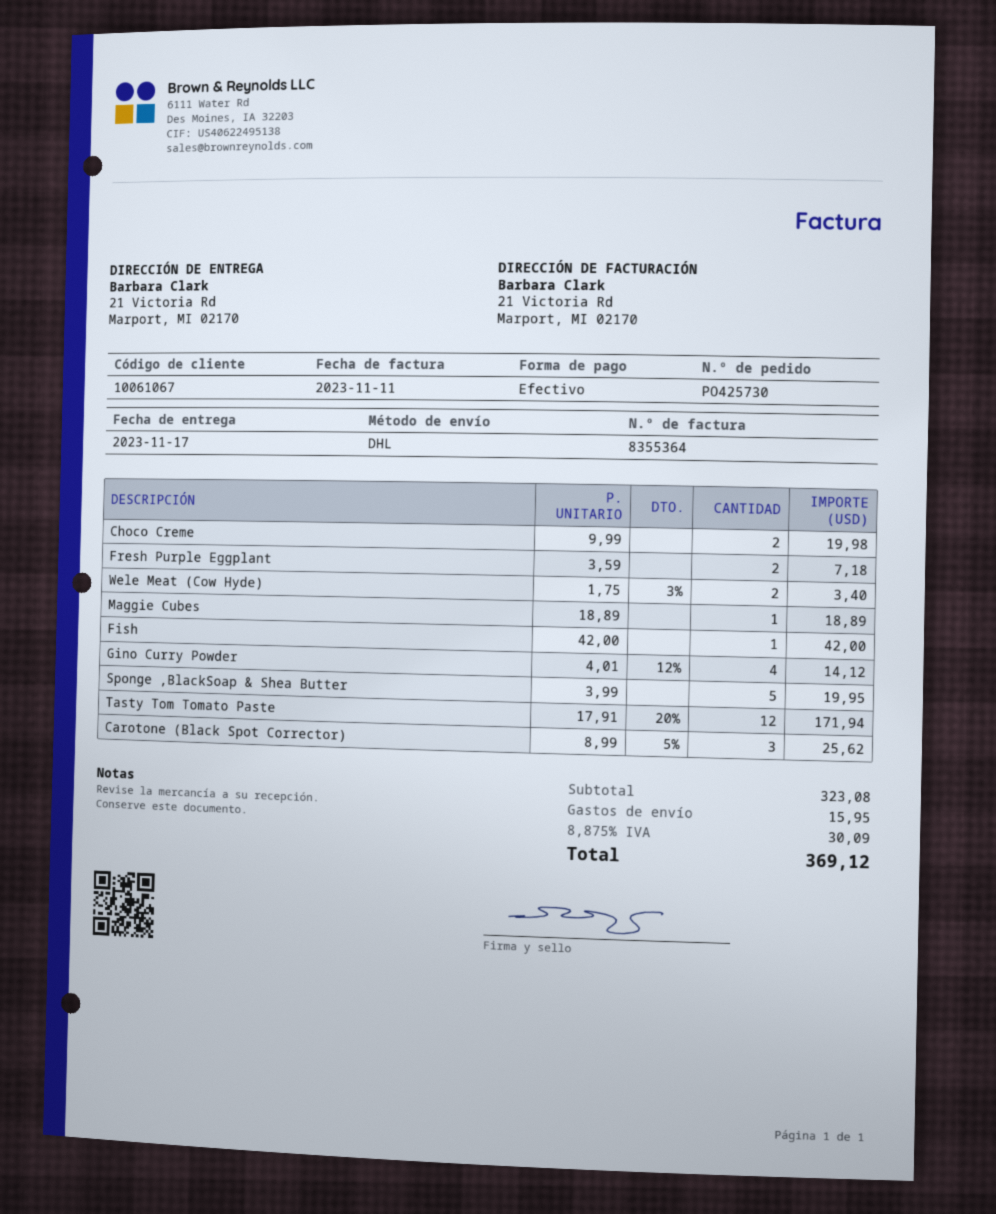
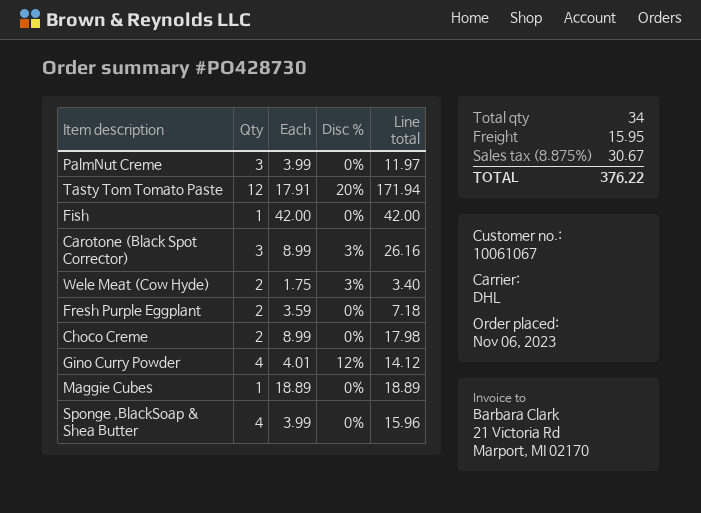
order number: PO425730 -> PO428730
Choco Creme: 2 x 9.99 = 19.98 -> 2 x 8.99 = 17.98
Sponge ,BlackSoap & Shea Butter: 5 x 3.99 = 19.95 -> 4 x 3.99 = 15.96
Carotone (Black Spot Corrector): 3 x 8.99 - 5% = 25.62 -> 3 x 8.99 - 3% = 26.16
PalmNut Creme: none -> 3 x 3.99 = 11.97
tax: 8.875% = 30.09 -> 8.875% = 30.67
total: 369.12 -> 376.22

